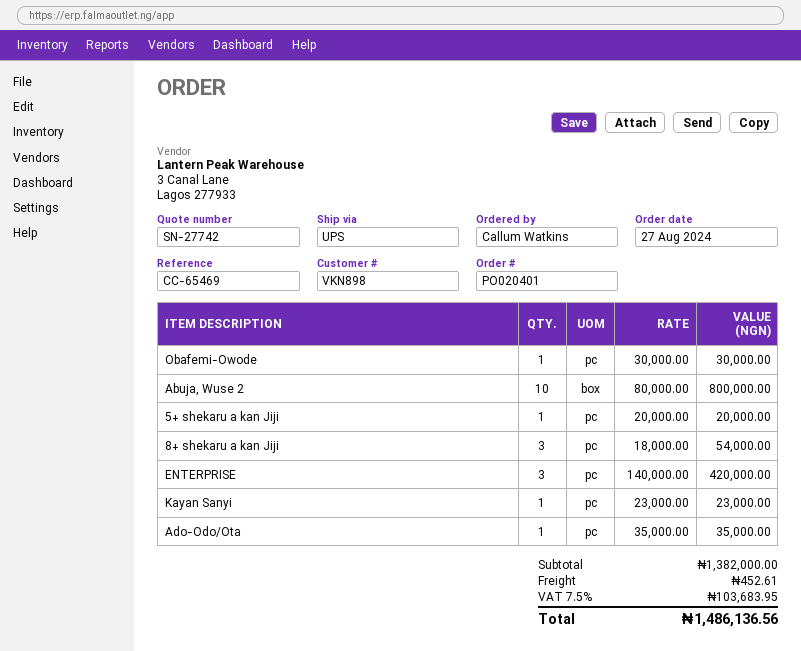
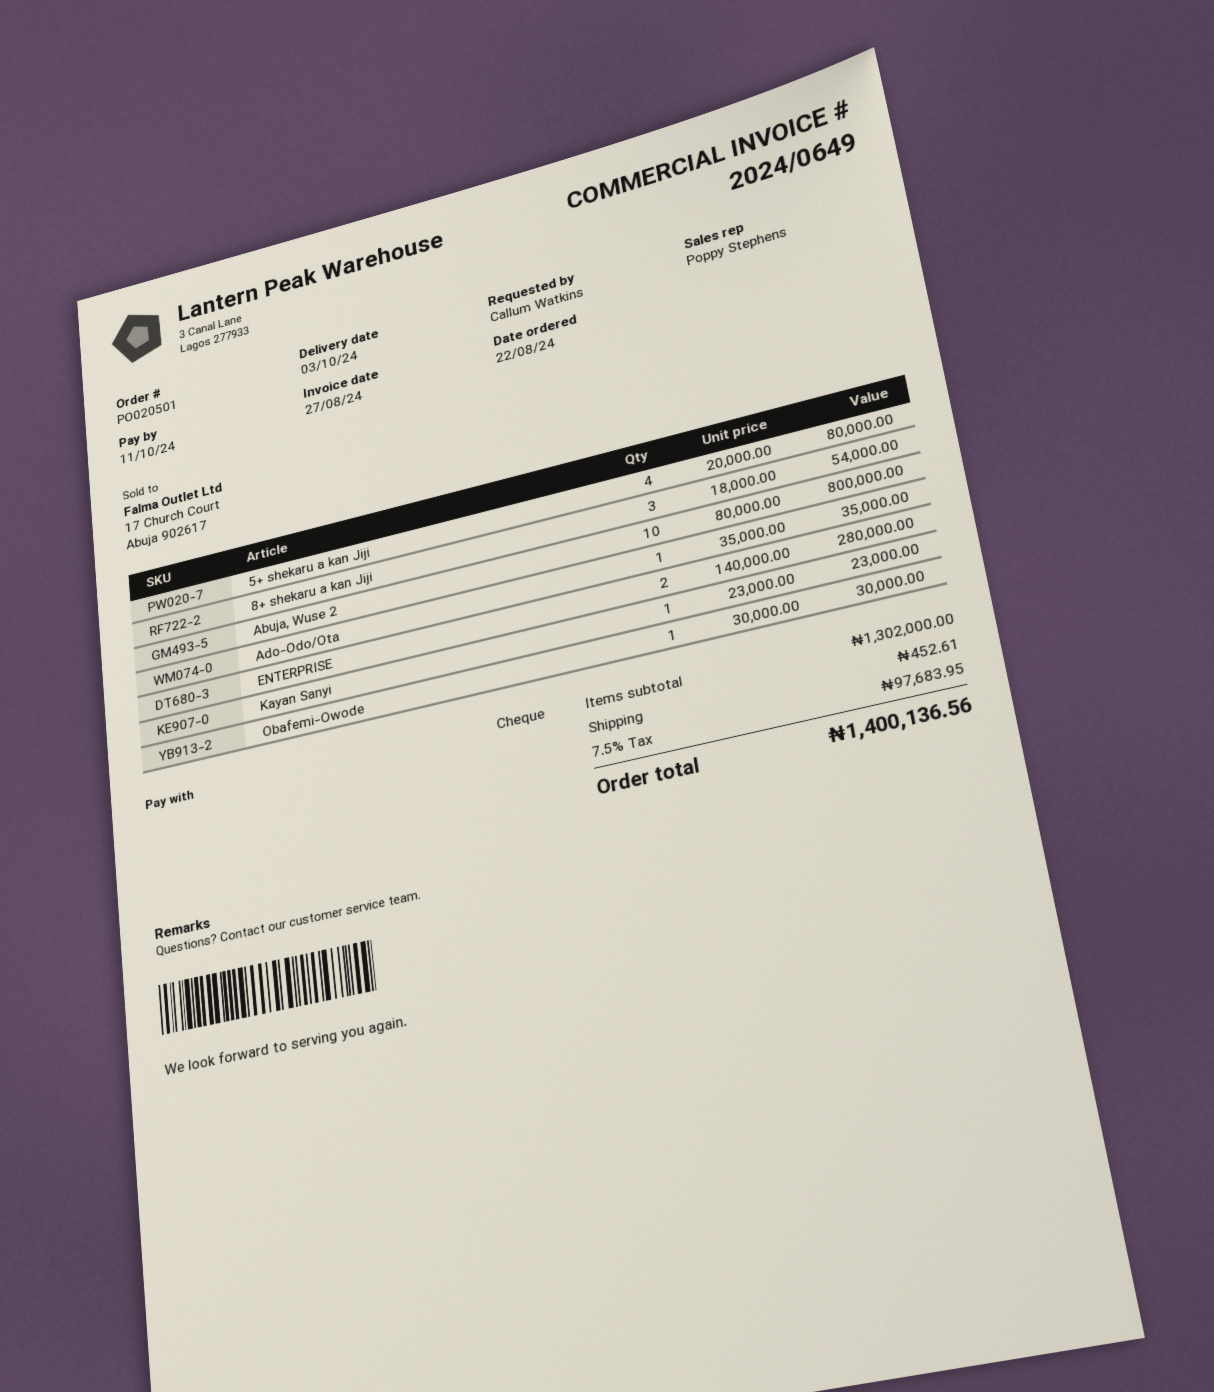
order number: PO020401 -> PO020501
order date: 2024-08-27 -> 2024-08-22
5+ shekaru a kan Jiji: 1 x 20000.00 = 20000.00 -> 4 x 20000.00 = 80000.00
ENTERPRISE: 3 x 140000.00 = 420000.00 -> 2 x 140000.00 = 280000.00
subtotal: 1382000.00 -> 1302000.00
tax: 7.5% = 103683.95 -> 7.5% = 97683.95
total: 1486136.56 -> 1400136.56

